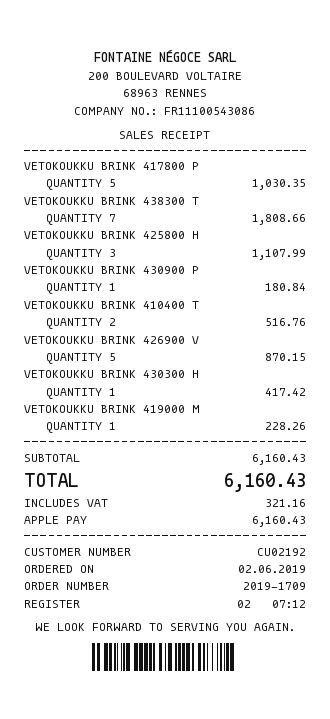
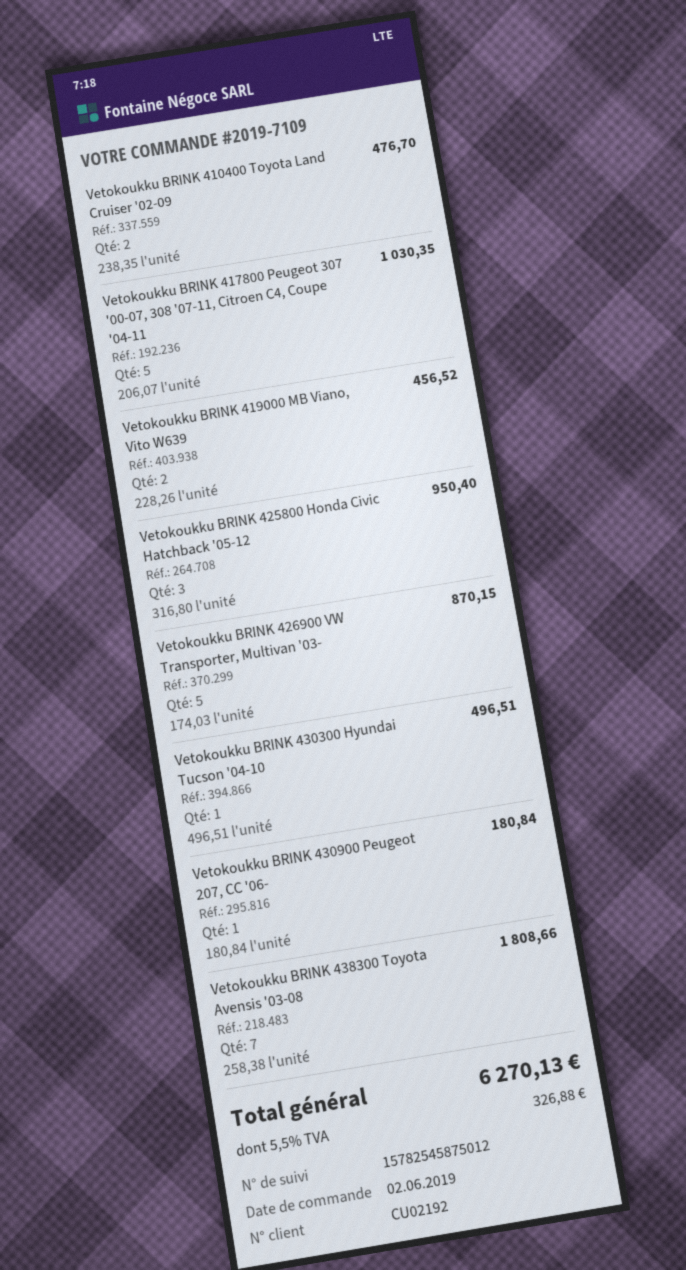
order number: 2019-1709 -> 2019-7109
VETOKOUKKU BRINK 425800 H: 3 for 1107.99 -> 3 for 950.40
VETOKOUKKU BRINK 410400 T: 2 for 516.76 -> 2 for 476.70
VETOKOUKKU BRINK 430300 H: 1 for 417.42 -> 1 for 496.51
VETOKOUKKU BRINK 419000 M: 1 for 228.26 -> 2 for 456.52
tax: 321.16 -> 326.88
total: 6160.43 -> 6270.13

